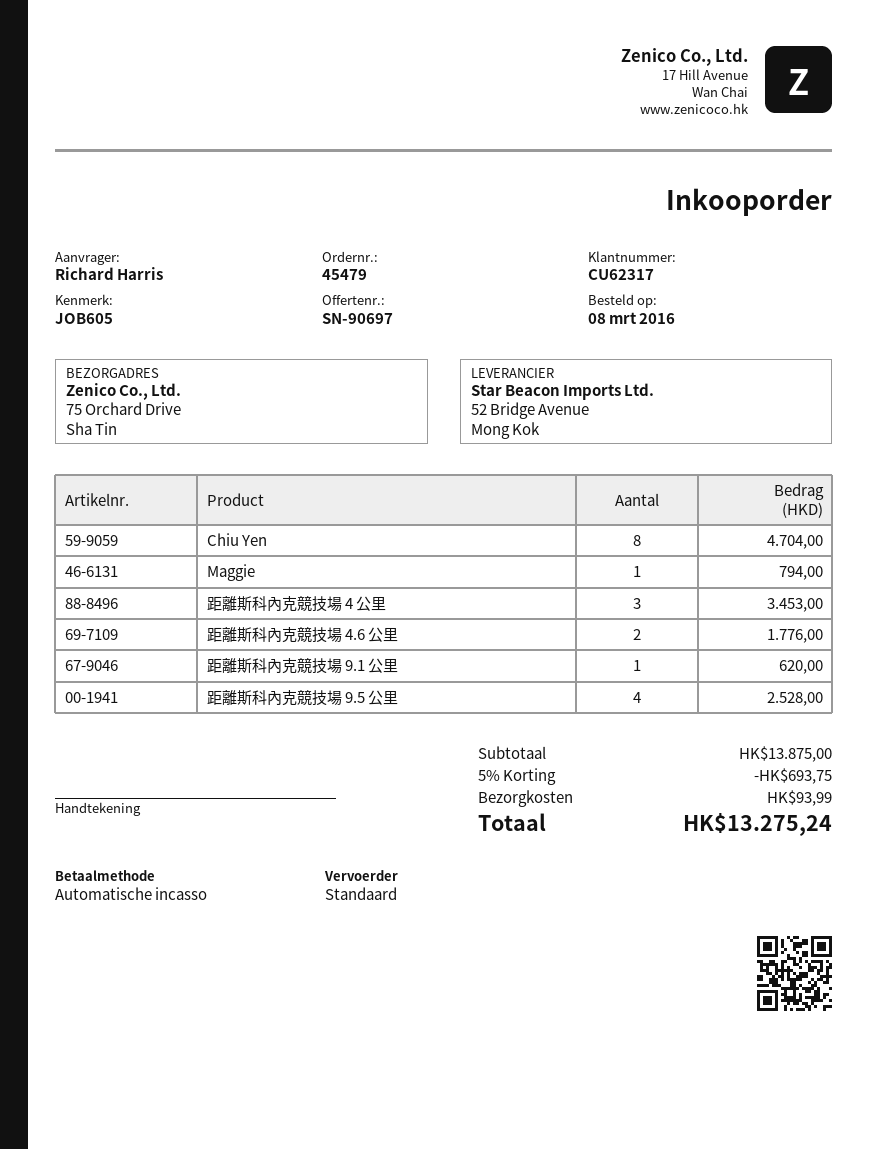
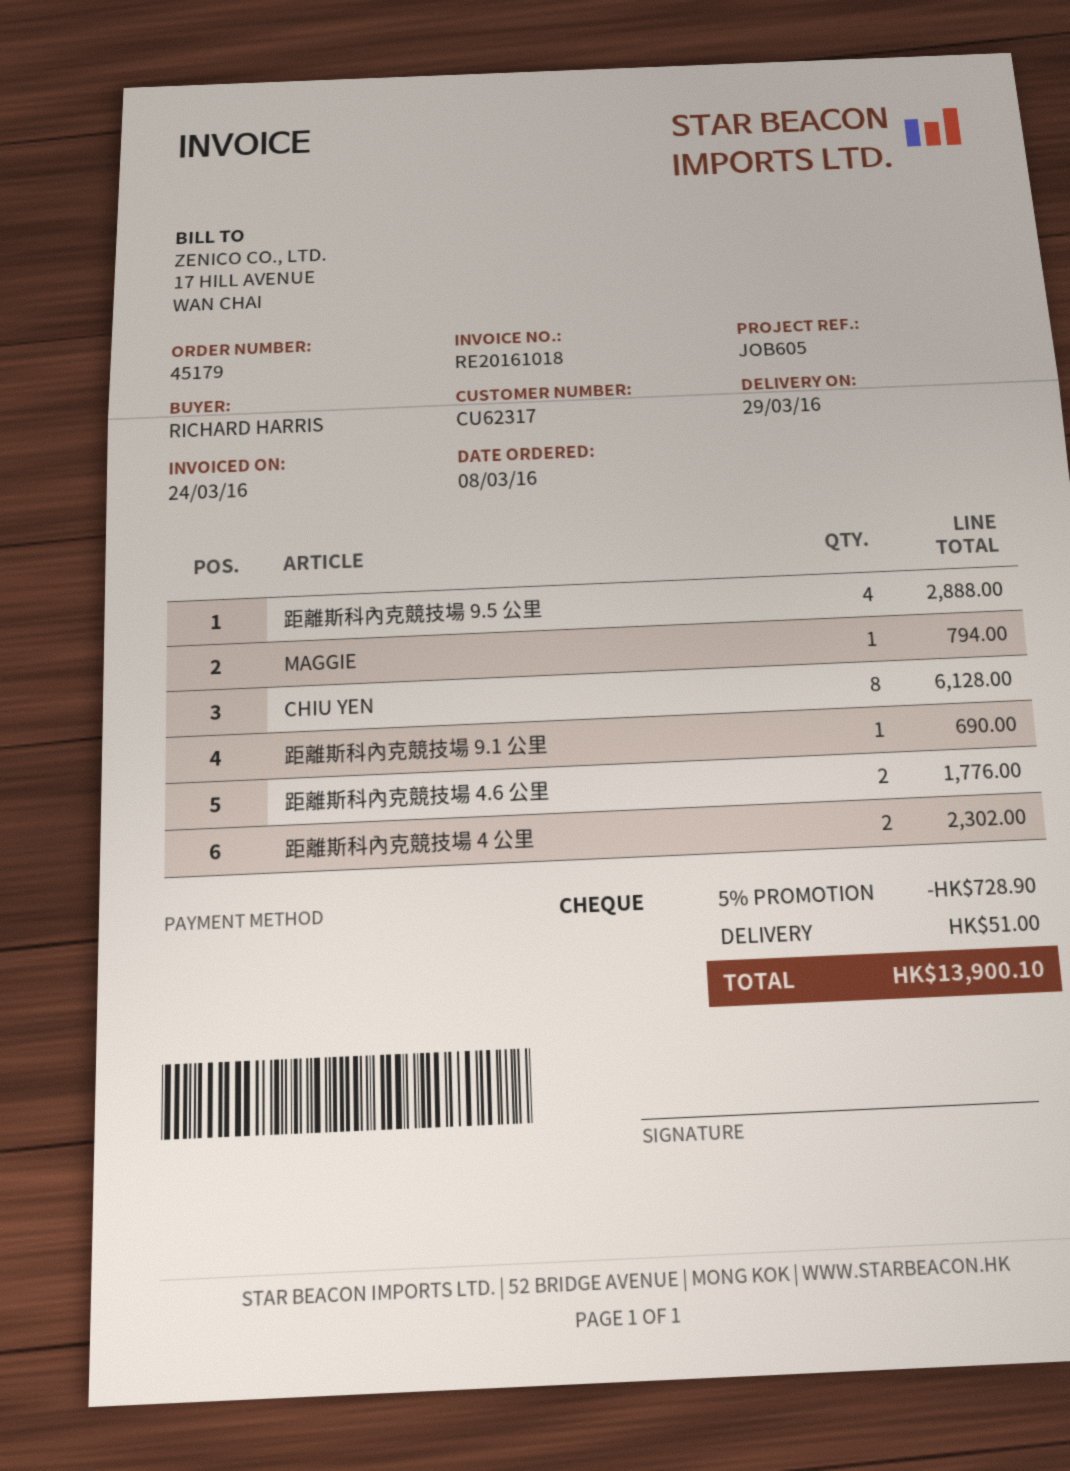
order number: 45479 -> 45179
payment method: direct debit -> cheque
Chiu Yen: 8 for 4704.00 -> 8 for 6128.00
距離斯科內克競技場 4 公里: 3 for 3453.00 -> 2 for 2302.00
距離斯科內克競技場 9.1 公里: 1 for 620.00 -> 1 for 690.00
距離斯科內克競技場 9.5 公里: 4 for 2528.00 -> 4 for 2888.00
discount: 5% = 693.75 -> 5% = 728.90
shipping: 93.99 -> 51.00
total: 13275.24 -> 13900.10

